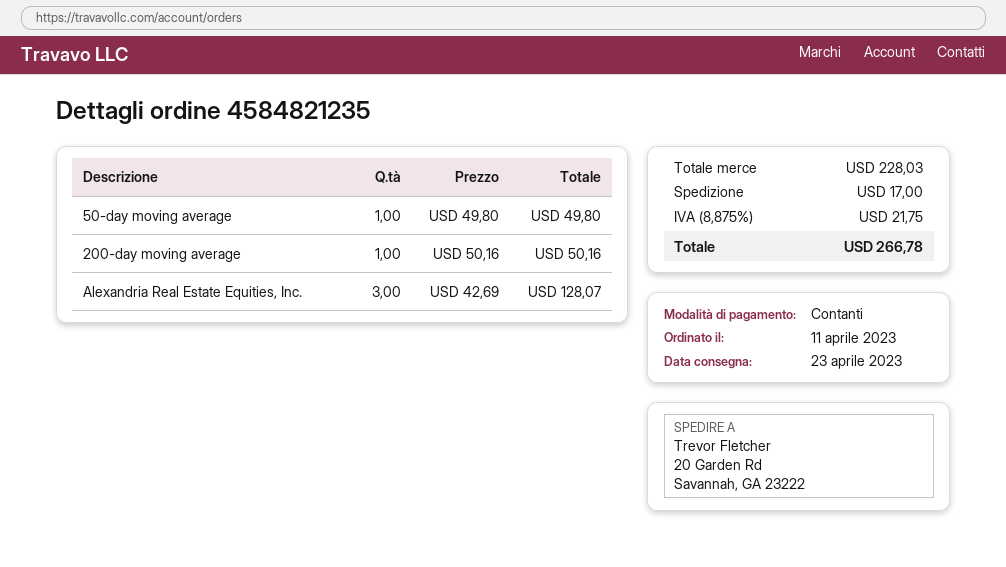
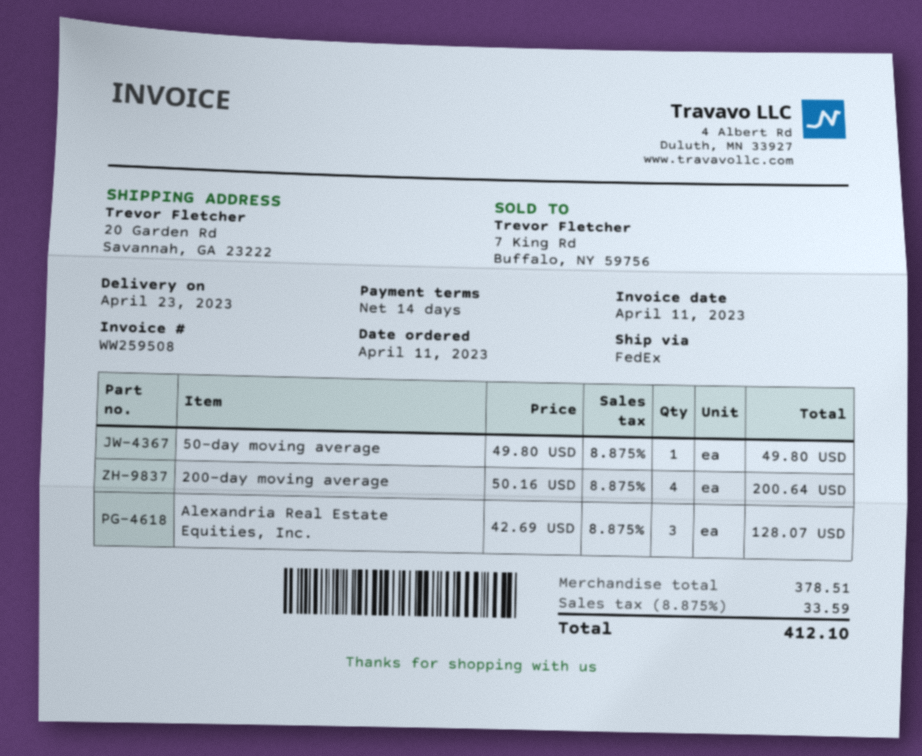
200-day moving average: 1 x 50.16 = 50.16 -> 4 x 50.16 = 200.64
subtotal: 228.03 -> 378.51
shipping: 17.00 -> none
tax: 8.875% = 21.75 -> 8.875% = 33.59
total: 266.78 -> 412.10

